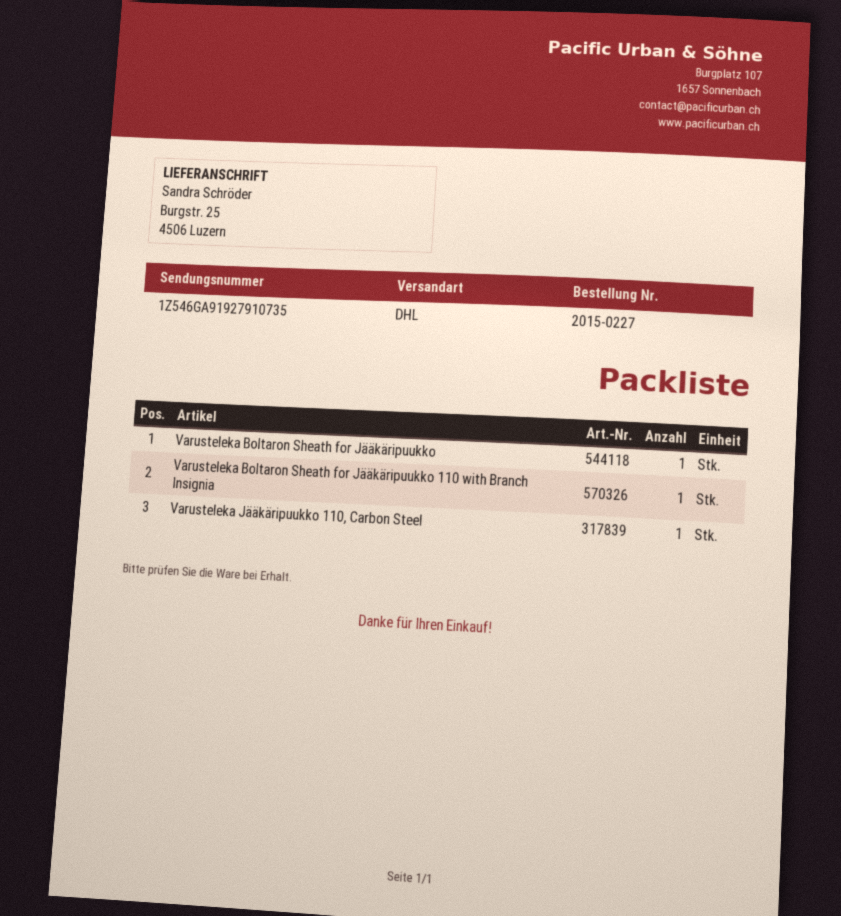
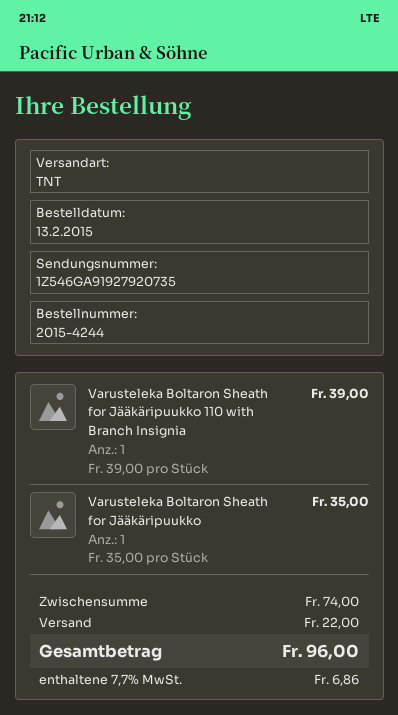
order number: 2015-0227 -> 2015-4244
shipping method: DHL -> TNT
tracking number: 1Z546GA91927910735 -> 1Z546GA91927920735
Varusteleka Jääkäripuukko 110, Carbon Steel: 1 -> none

